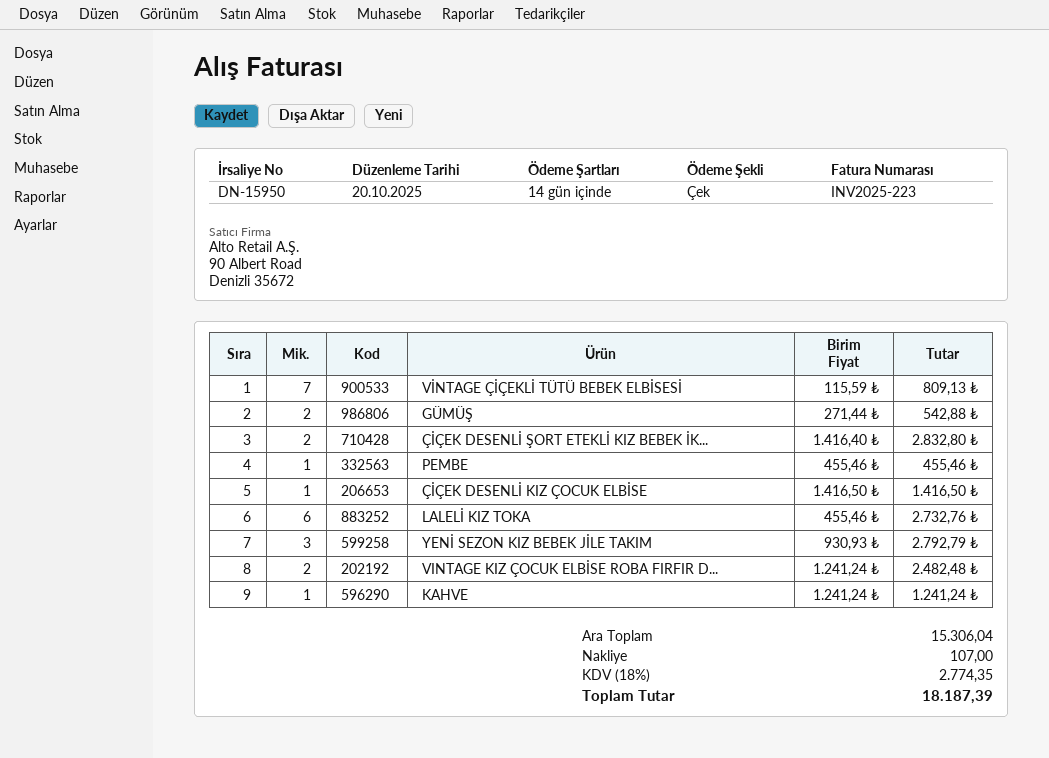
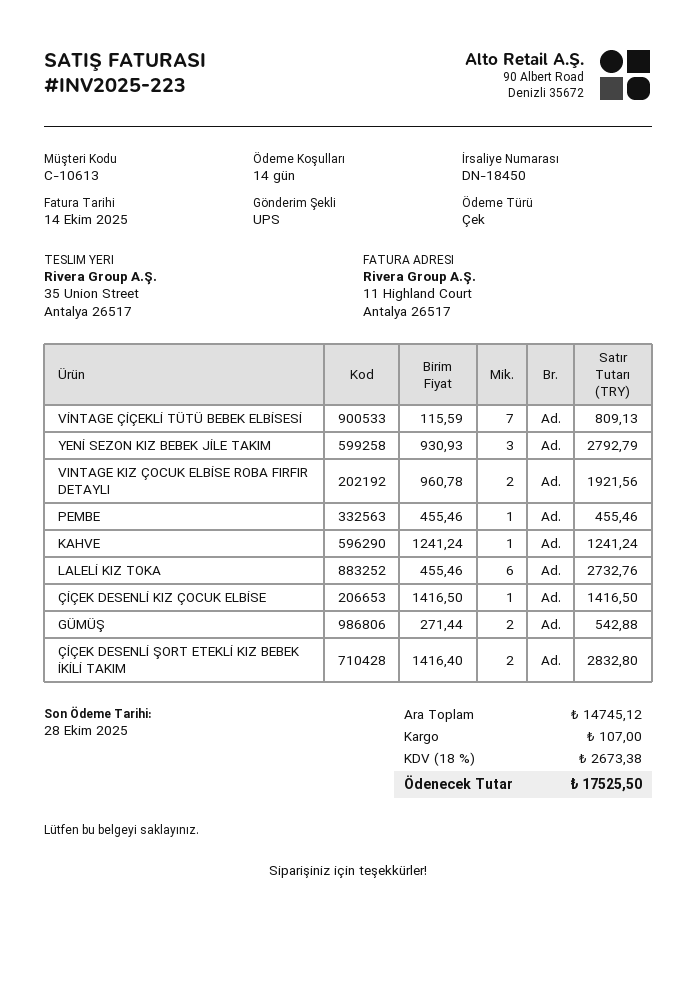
delivery note number: DN-15950 -> DN-18450
invoice date: 2025-10-20 -> 2025-10-14
VINTAGE KIZ ÇOCUK ELBİSE ROBA FIRFIR D...: 2 x 1241.24 = 2482.48 -> 2 x 960.78 = 1921.56
subtotal: 15306.04 -> 14745.12
tax: 18% = 2774.35 -> 18% = 2673.38
total: 18187.39 -> 17525.50

